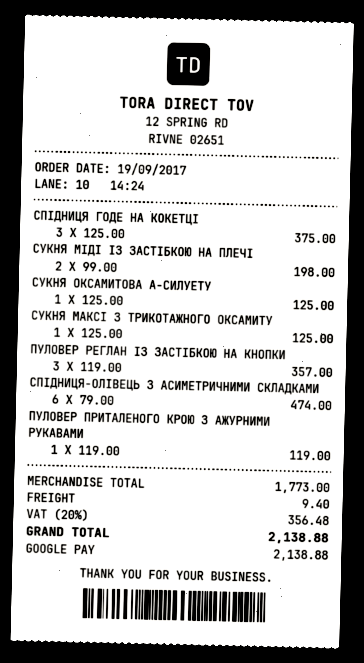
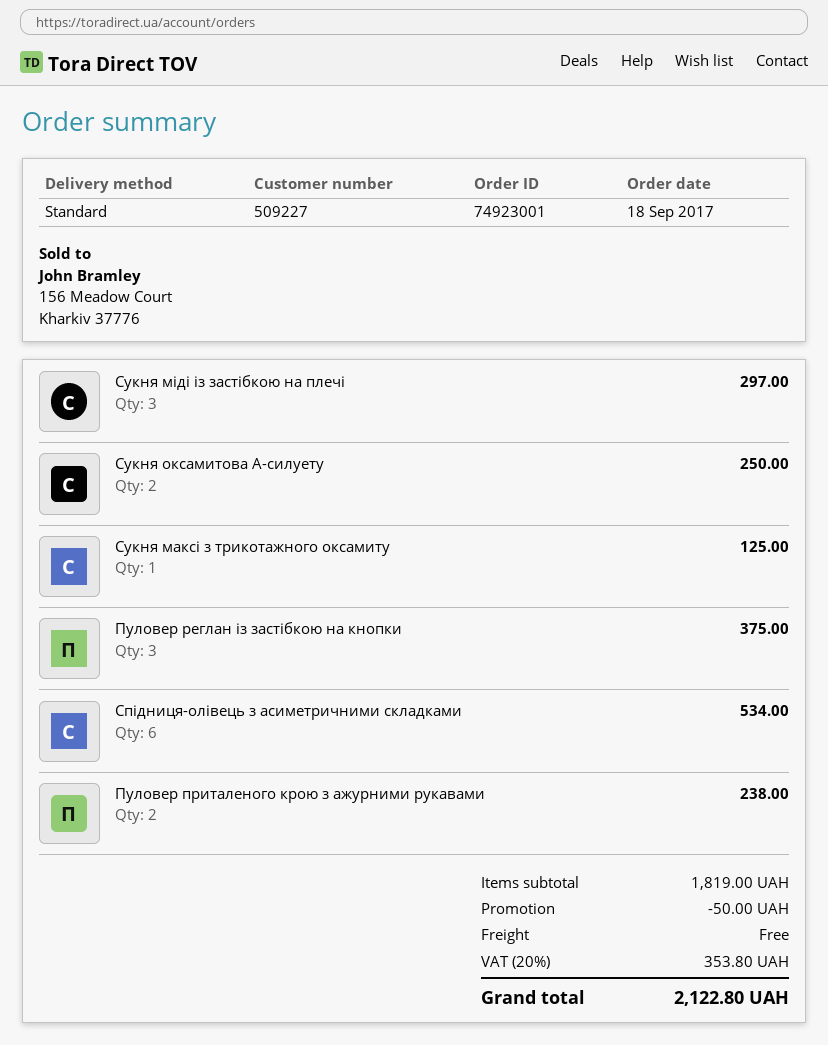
order date: 2017-09-19 -> 2017-09-18
СПІДНИЦЯ ГОДЕ НА КОКЕТЦІ: 3 for 375.00 -> none
СУКНЯ МІДІ ІЗ ЗАСТІБКОЮ НА ПЛЕЧІ: 2 for 198.00 -> 3 for 297.00
СУКНЯ ОКСАМИТОВА А-СИЛУЕТУ: 1 for 125.00 -> 2 for 250.00
ПУЛОВЕР РЕГЛАН ІЗ ЗАСТІБКОЮ НА КНОПКИ: 3 for 357.00 -> 3 for 375.00
СПІДНИЦЯ-ОЛІВЕЦЬ З АСИМЕТРИЧНИМИ СКЛАДКАМИ: 6 for 474.00 -> 6 for 534.00
ПУЛОВЕР ПРИТАЛЕНОГО КРОЮ З АЖУРНИМИ РУКАВАМИ: 1 for 119.00 -> 2 for 238.00
subtotal: 1773.00 -> 1819.00
discount: none -> 50.00
shipping: 9.40 -> 0.00
tax: 20% = 356.48 -> 20% = 353.80
total: 2138.88 -> 2122.80

